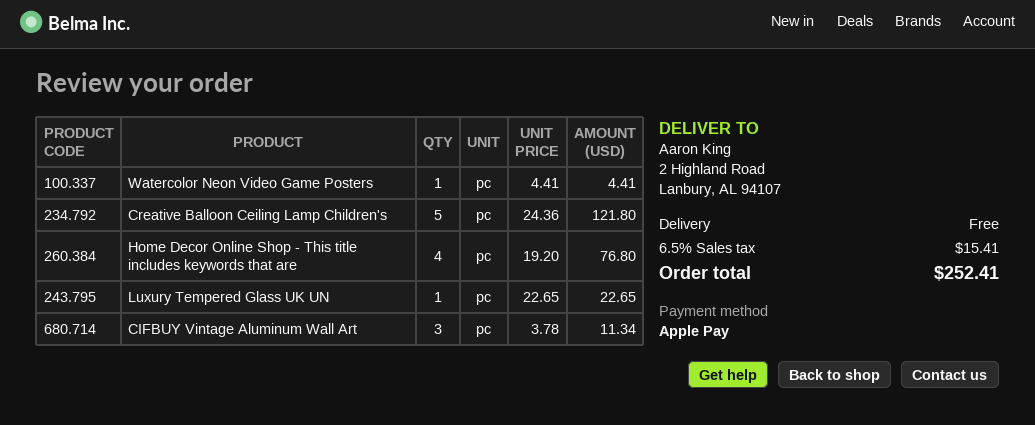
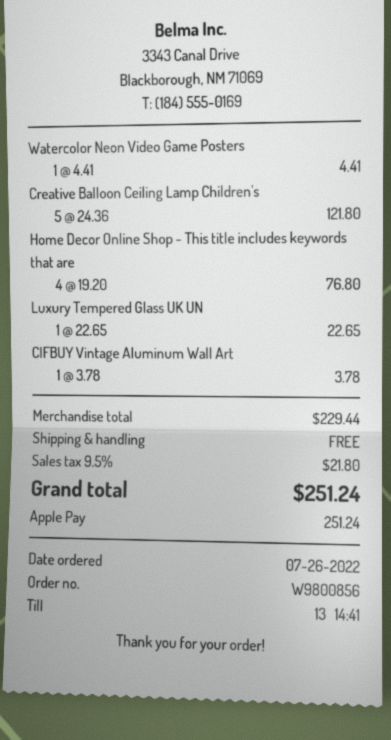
CIFBUY Vintage Aluminum Wall Art: 3 x 3.78 = 11.34 -> 1 x 3.78 = 3.78
tax: 6.5% = 15.41 -> 9.5% = 21.80
total: 252.41 -> 251.24

